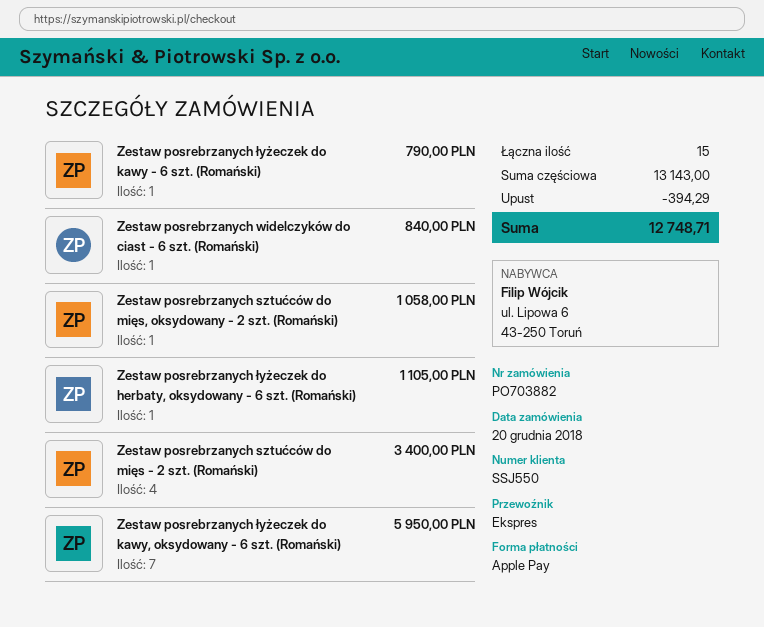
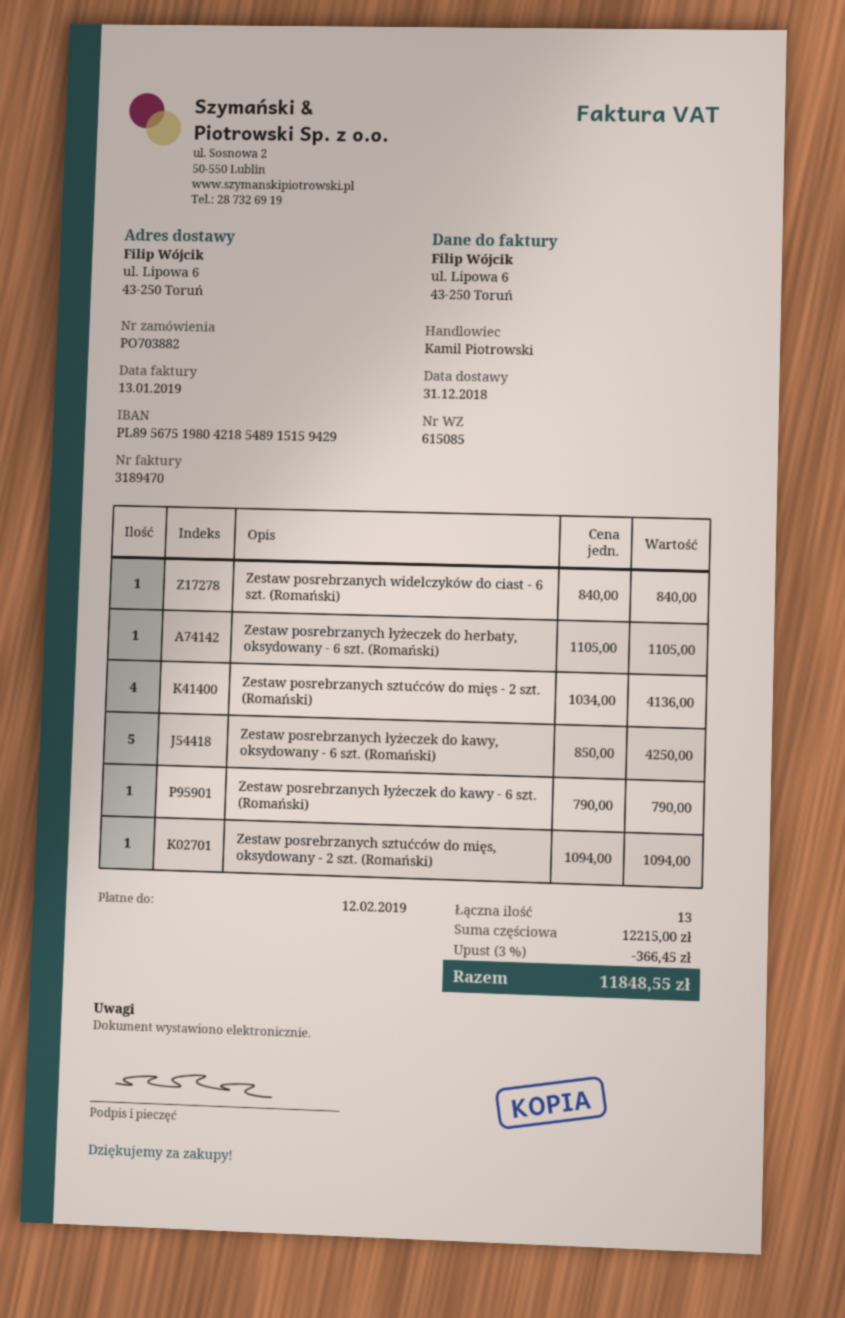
Zestaw posrebrzanych sztućców do mięs, oksydowany - 2 szt. (Romański): 1 for 1058.00 -> 1 for 1094.00
Zestaw posrebrzanych sztućców do mięs - 2 szt. (Romański): 4 for 3400.00 -> 4 for 4136.00
Zestaw posrebrzanych łyżeczek do kawy, oksydowany - 6 szt. (Romański): 7 for 5950.00 -> 5 for 4250.00
total quantity: 15 -> 13
subtotal: 13143.00 -> 12215.00
discount: 394.29 -> 366.45
total: 12748.71 -> 11848.55

